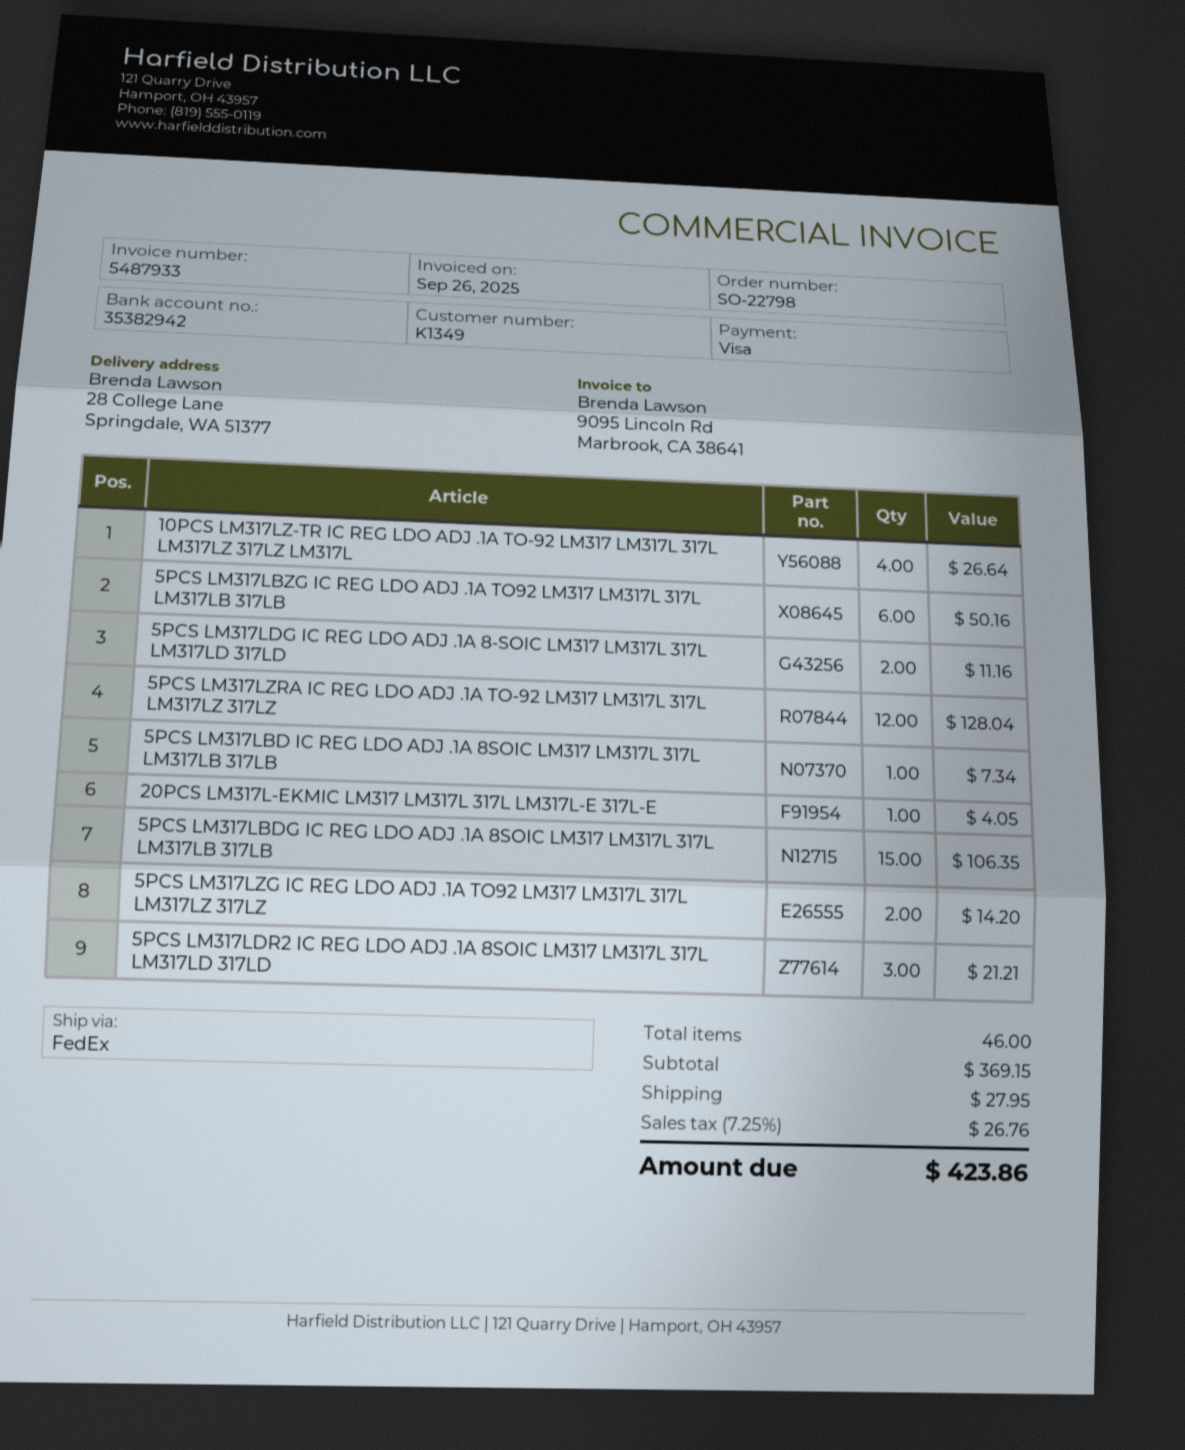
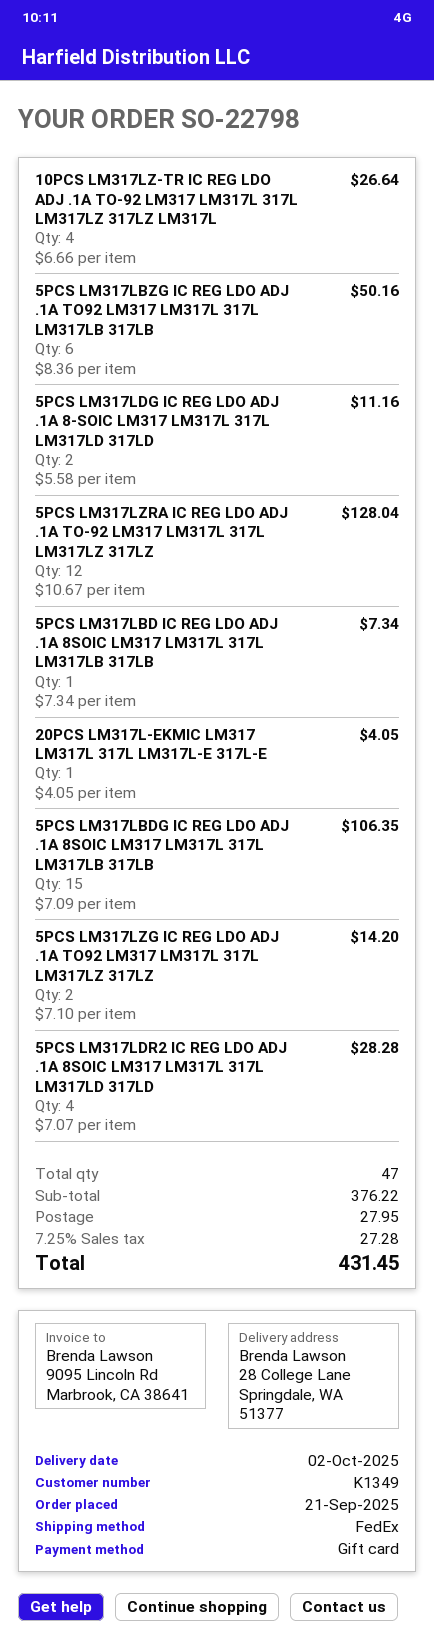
payment method: Visa -> gift card
5PCS LM317LDR2 IC REG LDO ADJ .1A 8SOIC LM317 LM317L 317L LM317LD 317LD: 3 for 21.21 -> 4 for 28.28
total quantity: 46 -> 47
subtotal: 369.15 -> 376.22
tax: 7.25% = 26.76 -> 7.25% = 27.28
total: 423.86 -> 431.45

